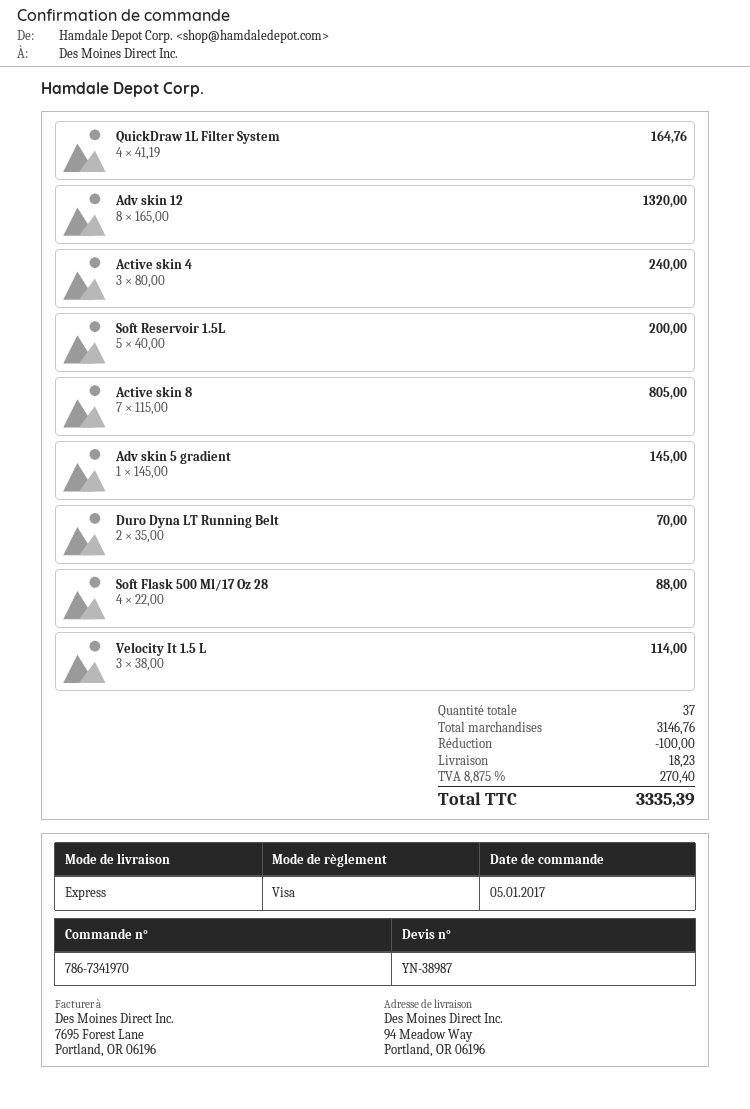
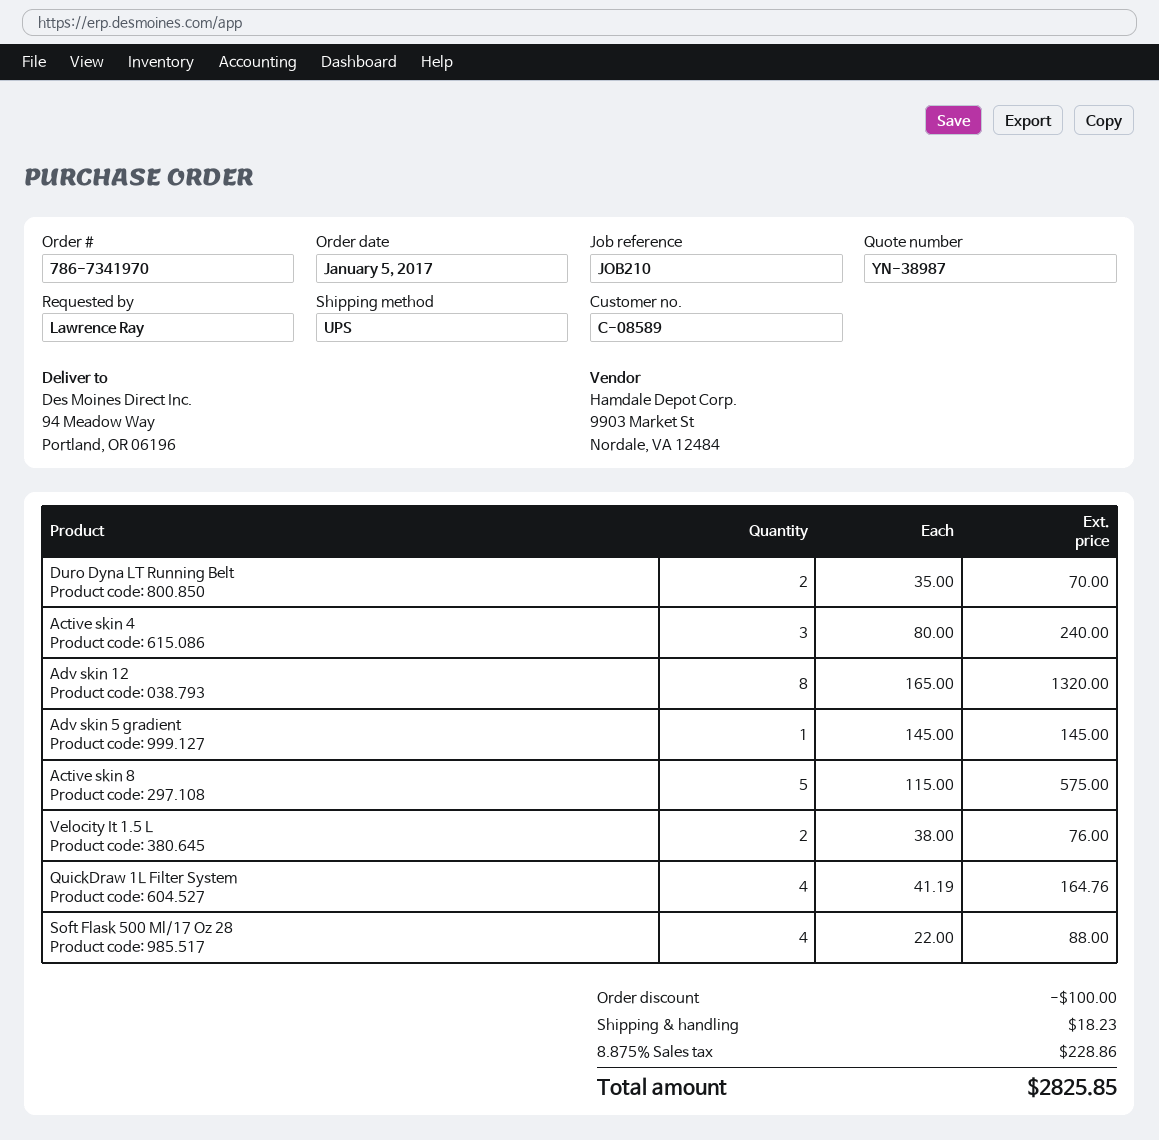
shipping method: express -> UPS
Soft Reservoir 1.5L: 5 x 40.00 = 200.00 -> none
Active skin 8: 7 x 115.00 = 805.00 -> 5 x 115.00 = 575.00
Velocity It 1.5 L: 3 x 38.00 = 114.00 -> 2 x 38.00 = 76.00
tax: 8.875% = 270.40 -> 8.875% = 228.86
total: 3335.39 -> 2825.85

